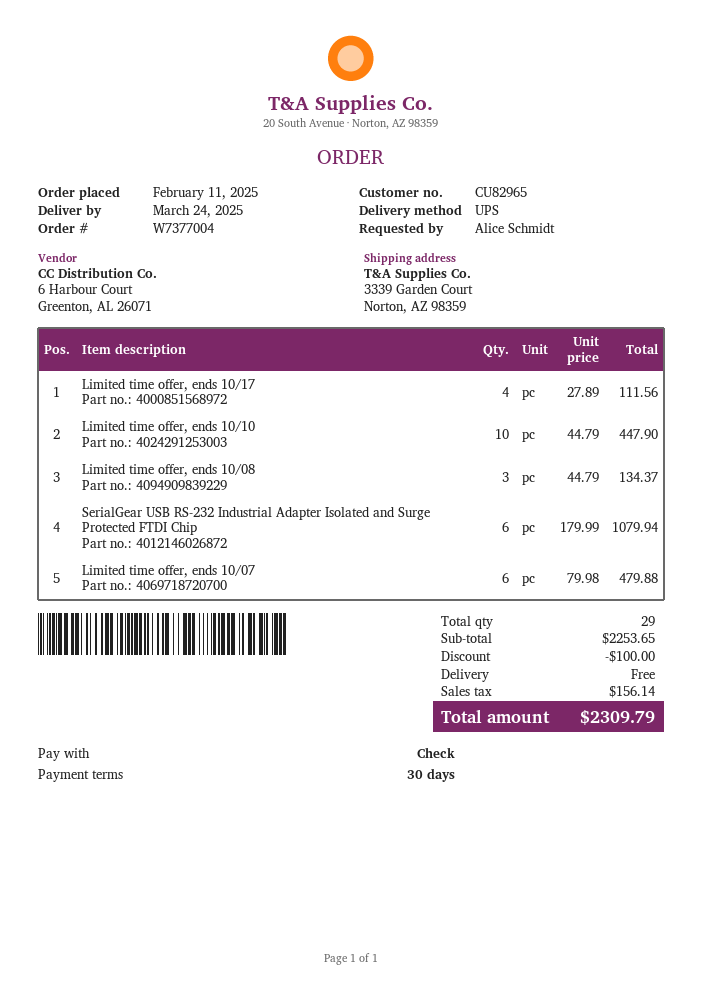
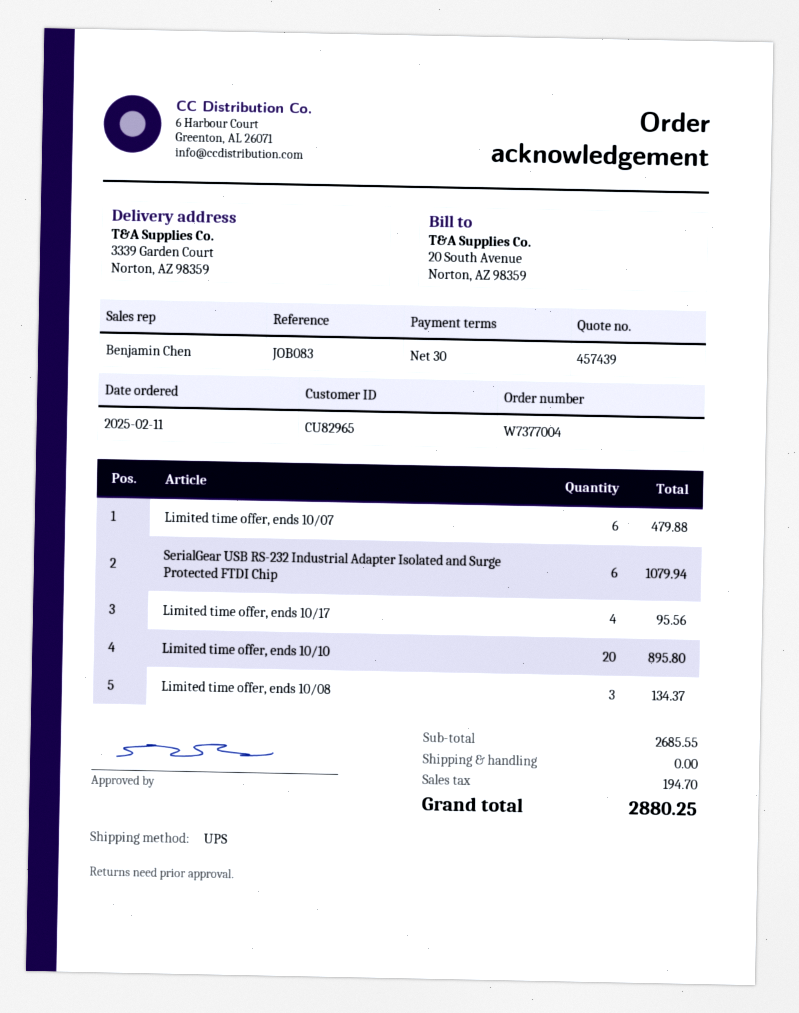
Limited time offer, ends 10/17: 4 for 111.56 -> 4 for 95.56
Limited time offer, ends 10/10: 10 for 447.90 -> 20 for 895.80
subtotal: 2253.65 -> 2685.55
discount: 100.00 -> none
tax: 156.14 -> 194.70
total: 2309.79 -> 2880.25

